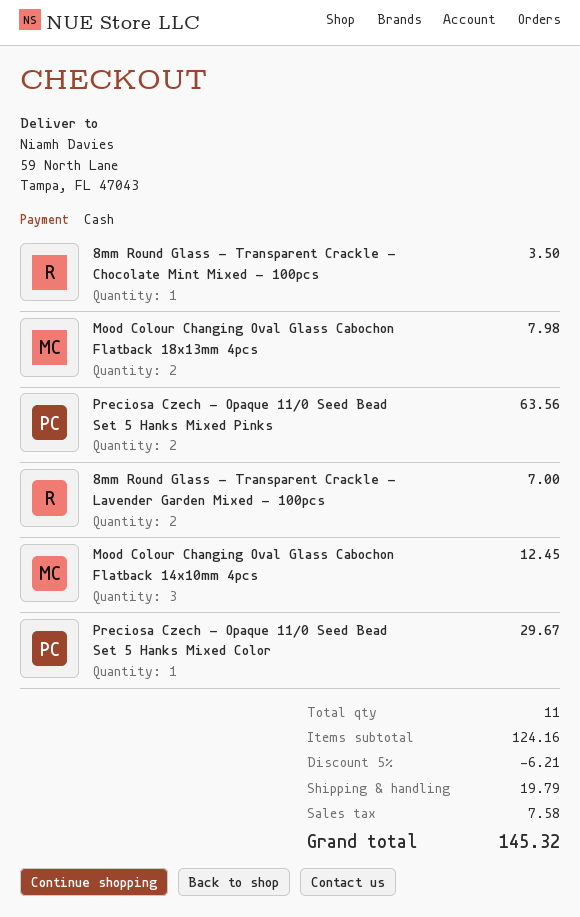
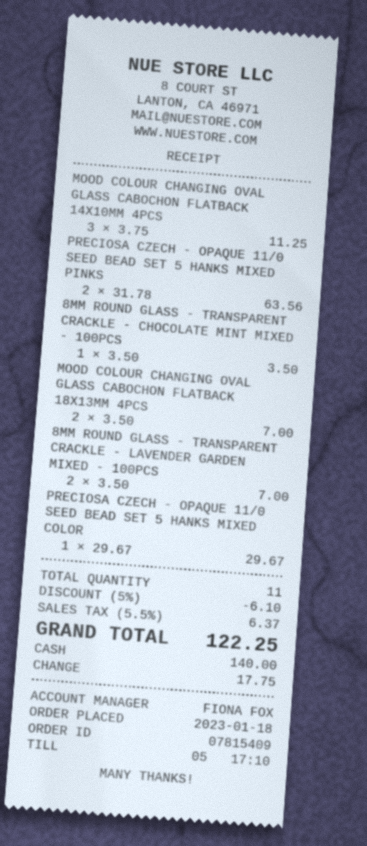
Mood Colour Changing Oval Glass Cabochon Flatback 18x13mm 4pcs: 2 for 7.98 -> 2 for 7.00
Mood Colour Changing Oval Glass Cabochon Flatback 14x10mm 4pcs: 3 for 12.45 -> 3 for 11.25
discount: 5% = 6.21 -> 5% = 6.10
shipping: 19.79 -> none
tax: 7.58 -> 6.37
total: 145.32 -> 122.25

